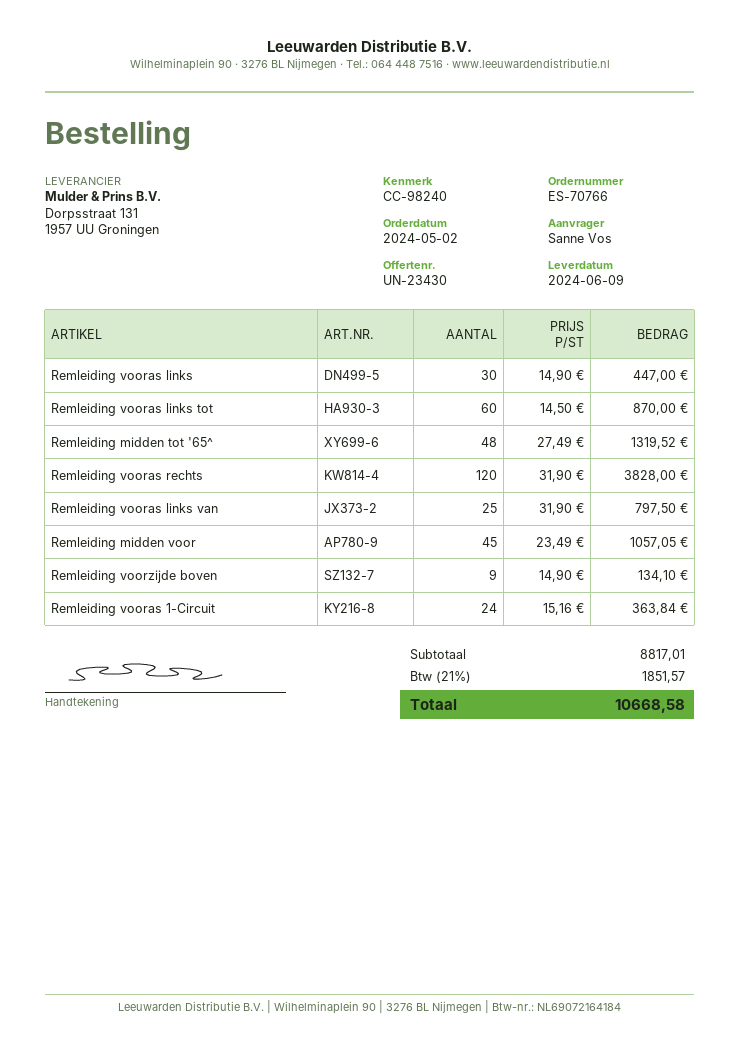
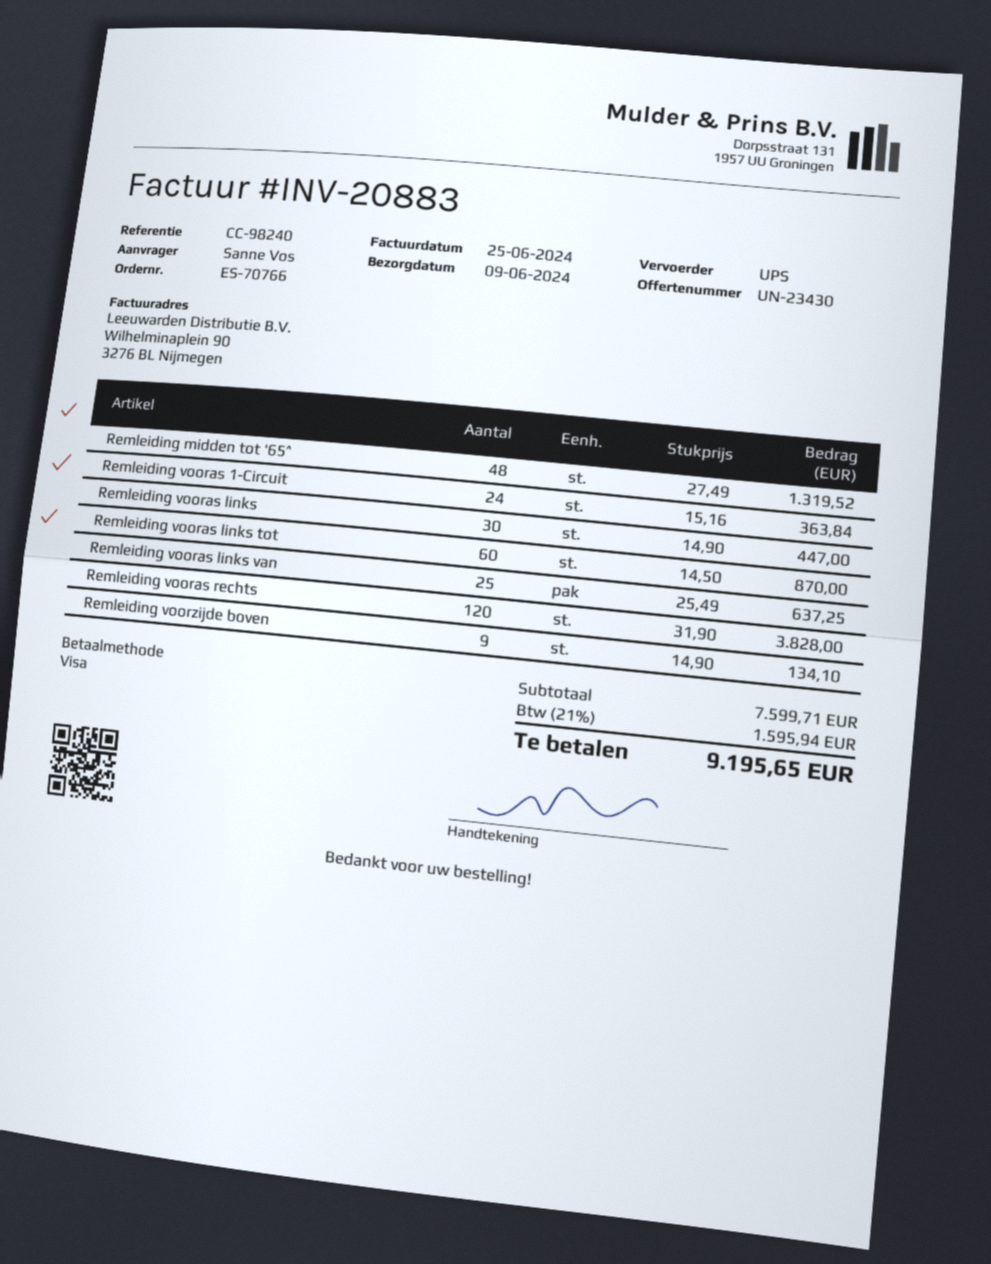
Remleiding vooras links van: 25 x 31.90 = 797.50 -> 25 x 25.49 = 637.25
Remleiding midden voor: 45 x 23.49 = 1057.05 -> none
subtotal: 8817.01 -> 7599.71
tax: 21% = 1851.57 -> 21% = 1595.94
total: 10668.58 -> 9195.65

